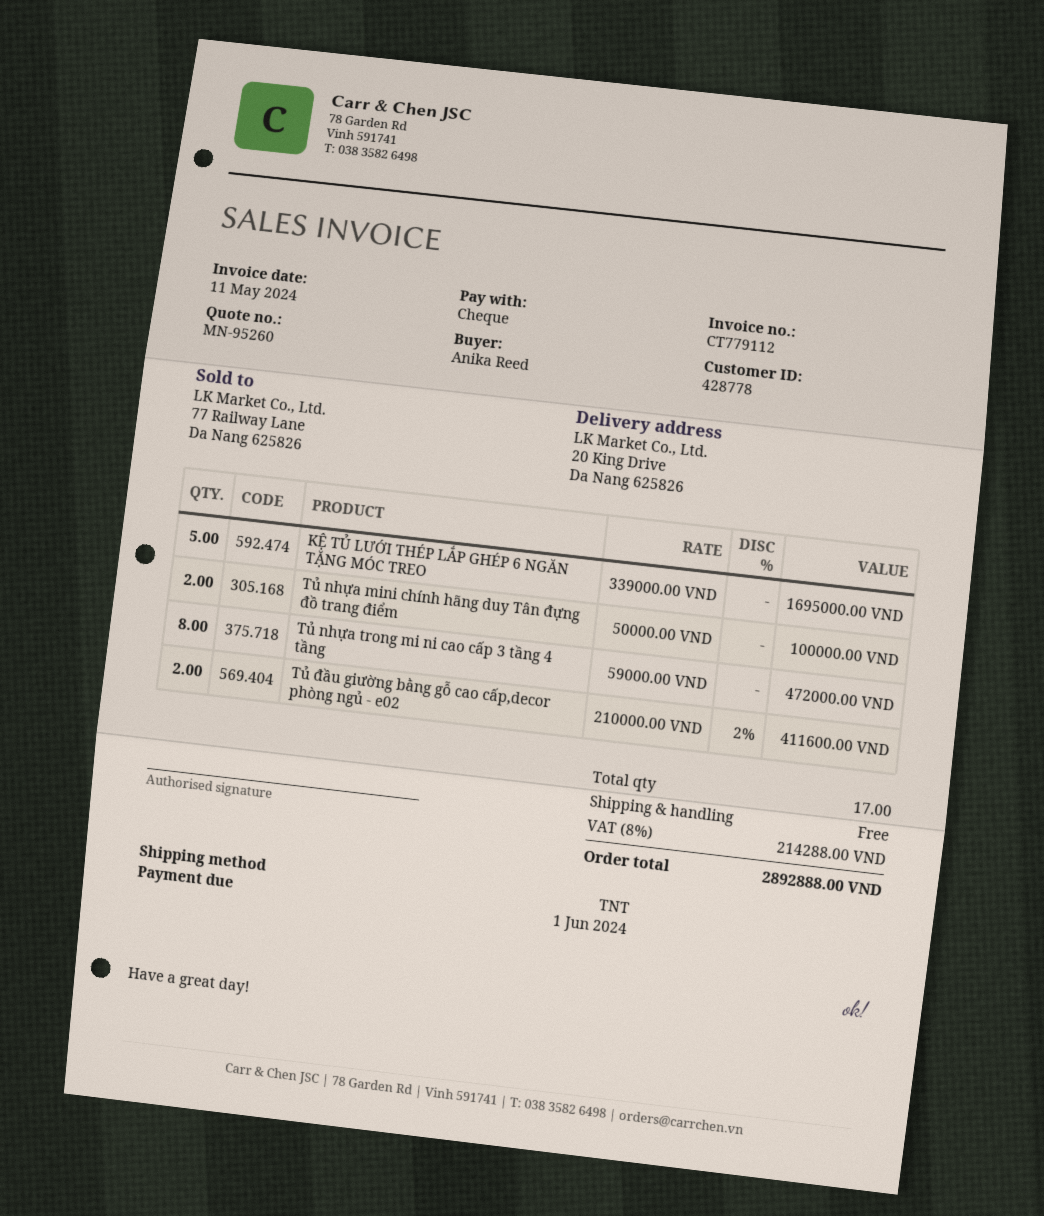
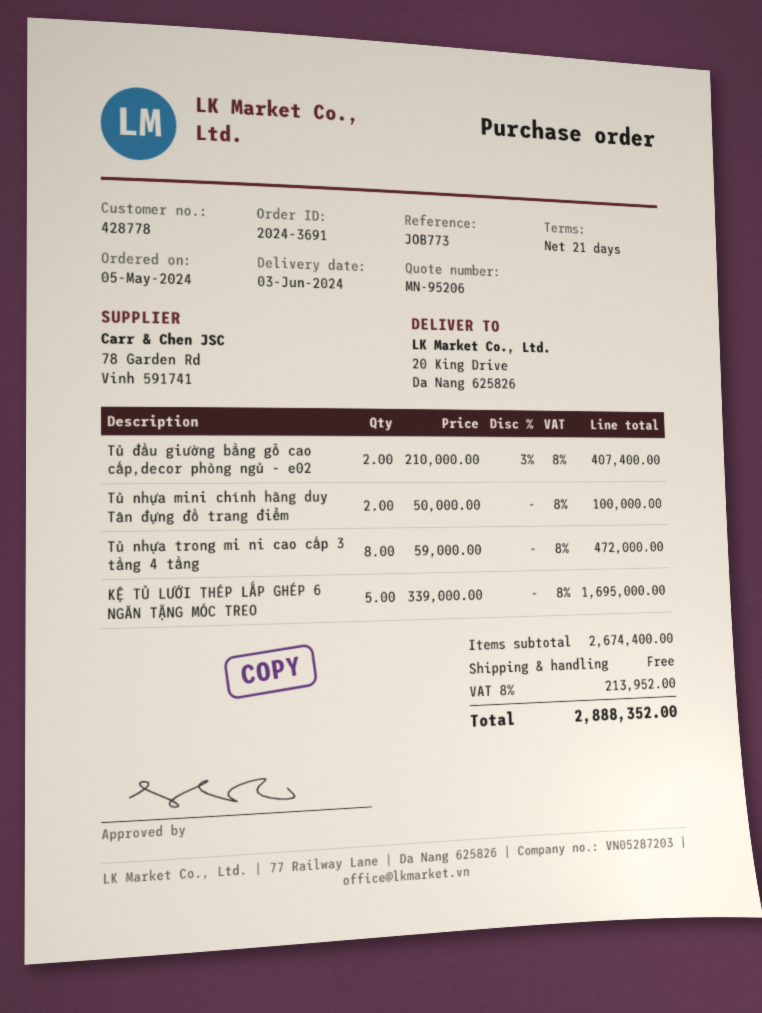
quote number: MN-95260 -> MN-95206
Tủ đầu giường bằng gỗ cao cấp,decor phòng ngủ - e02: 2 x 210000.00 - 2% = 411600.00 -> 2 x 210000.00 - 3% = 407400.00
tax: 8% = 214288.00 -> 8% = 213952.00
total: 2892888.00 -> 2888352.00

